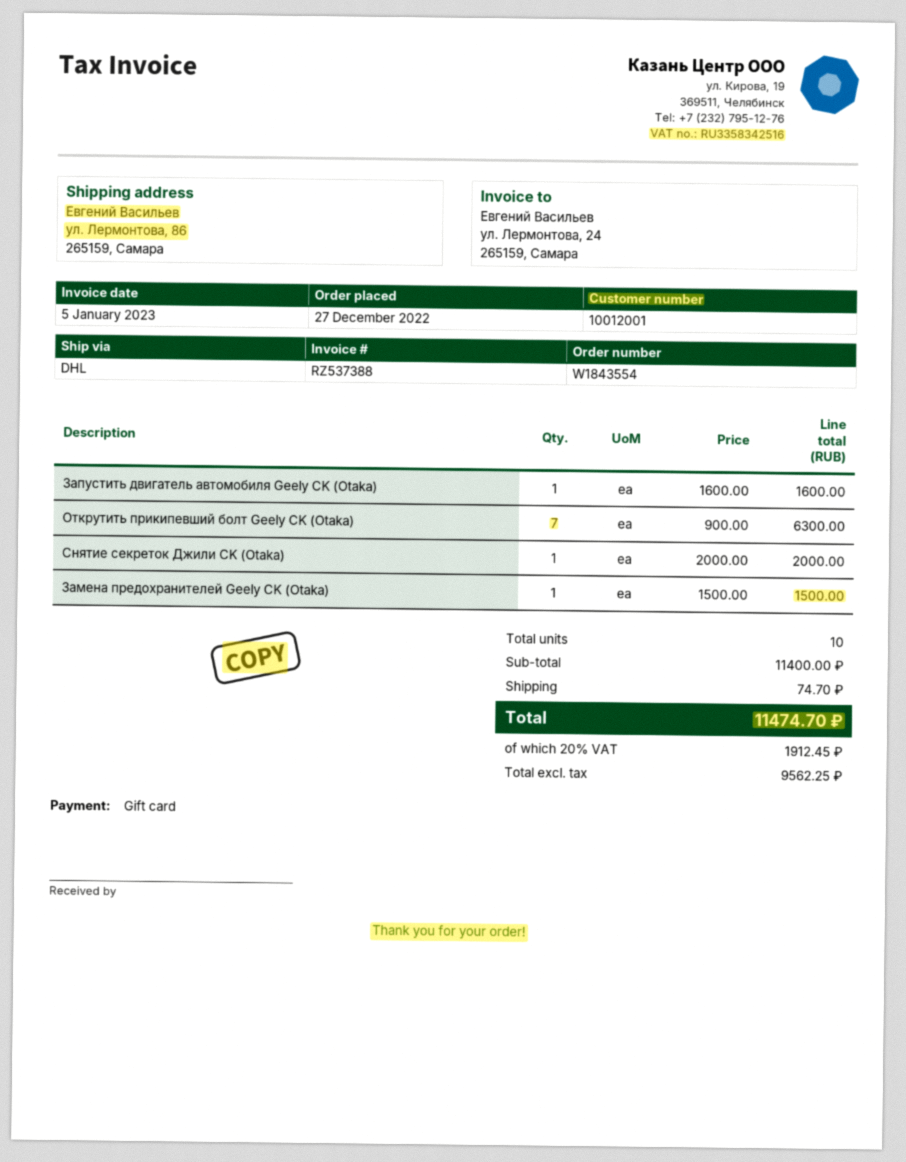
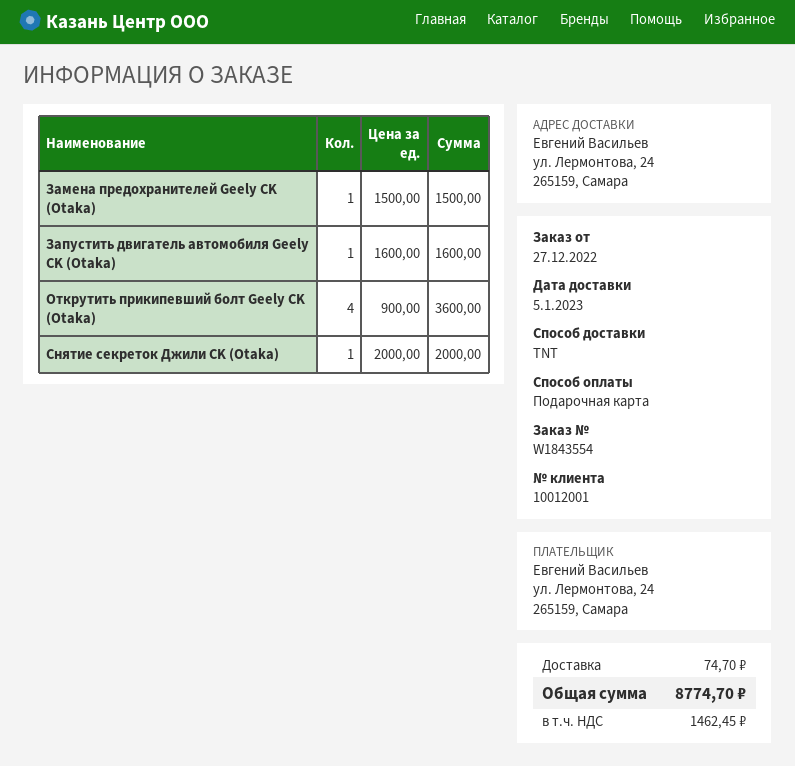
shipping method: DHL -> TNT
ship to: ул. Лермонтова, 86, 265159, Самара -> ул. Лермонтова, 24, 265159, Самара
Открутить прикипевший болт Geely CK (Otaka): 7 x 900.00 = 6300.00 -> 4 x 900.00 = 3600.00
tax: 1912.45 -> 1462.45
total: 11474.70 -> 8774.70

